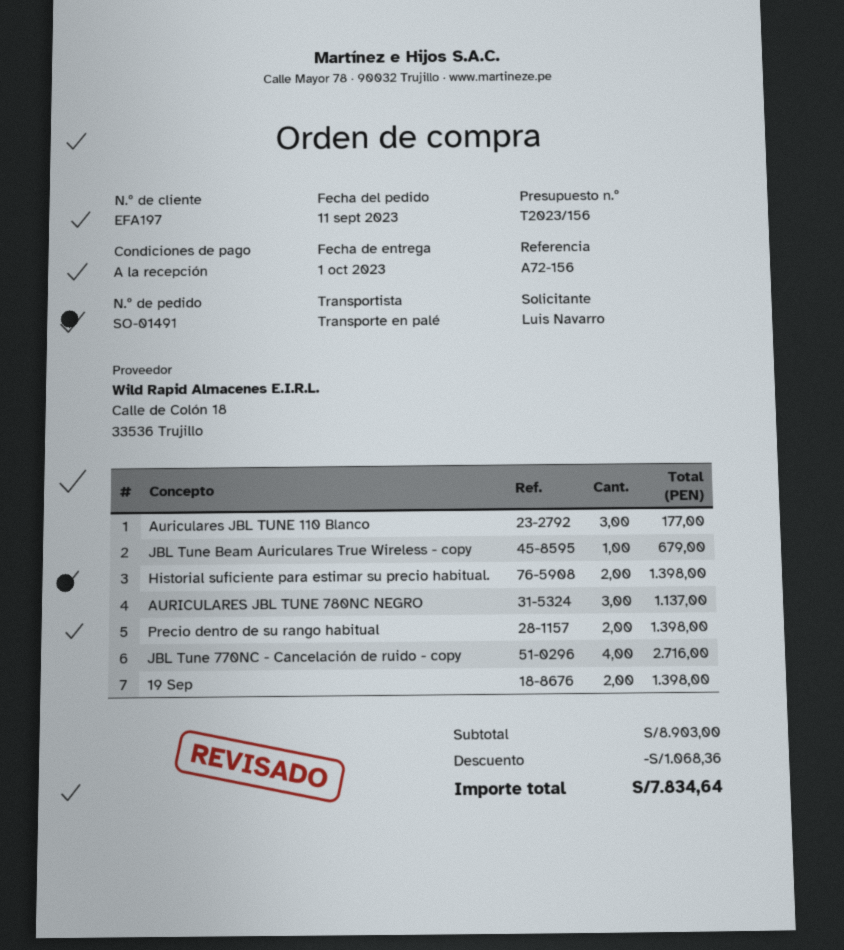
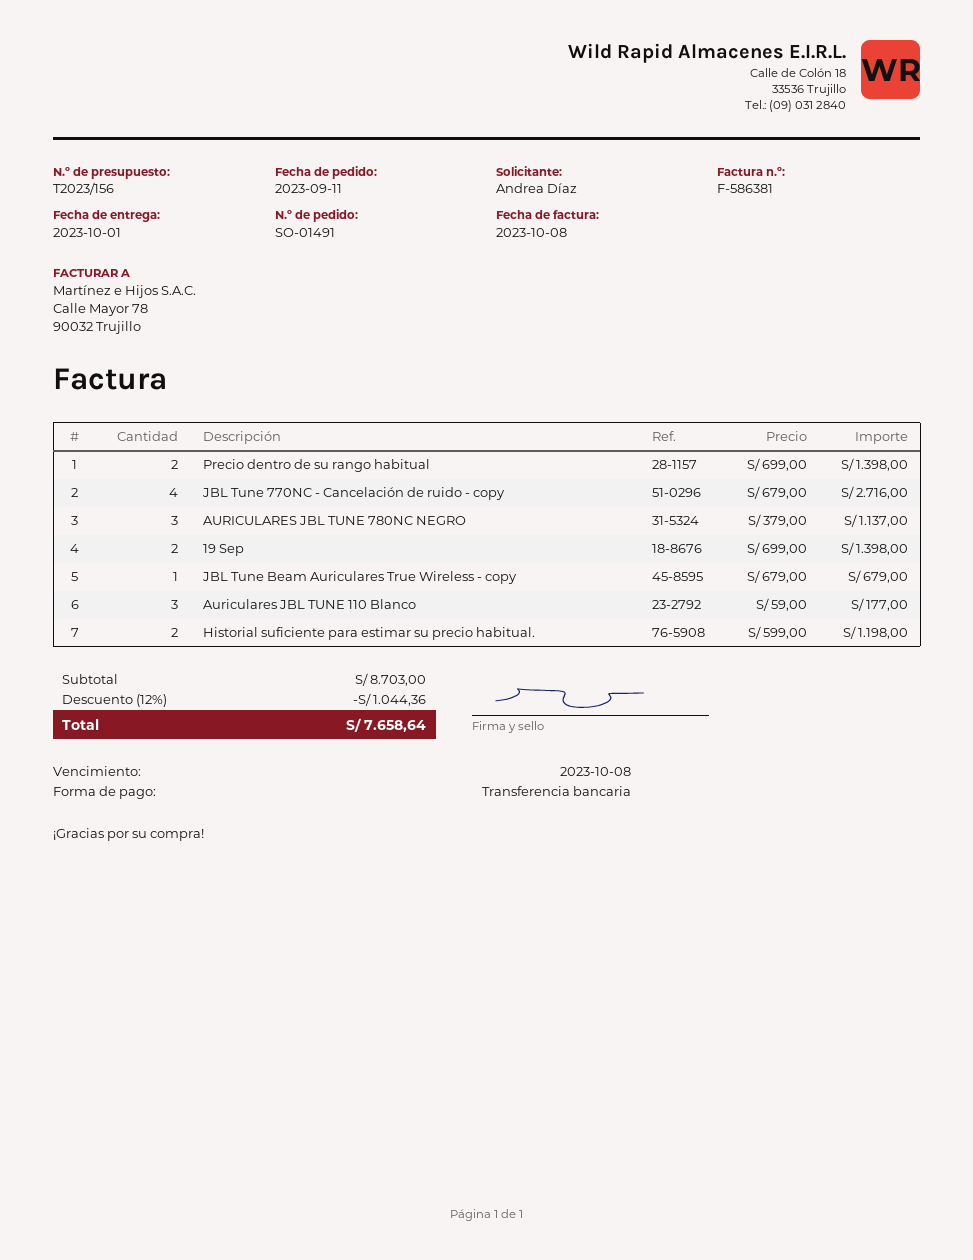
ordered by: Luis Navarro -> Andrea Díaz
Historial suficiente para estimar su precio habitual.: 2 for 1398.00 -> 2 for 1198.00
subtotal: 8903.00 -> 8703.00
discount: 1068.36 -> 1044.36
total: 7834.64 -> 7658.64

